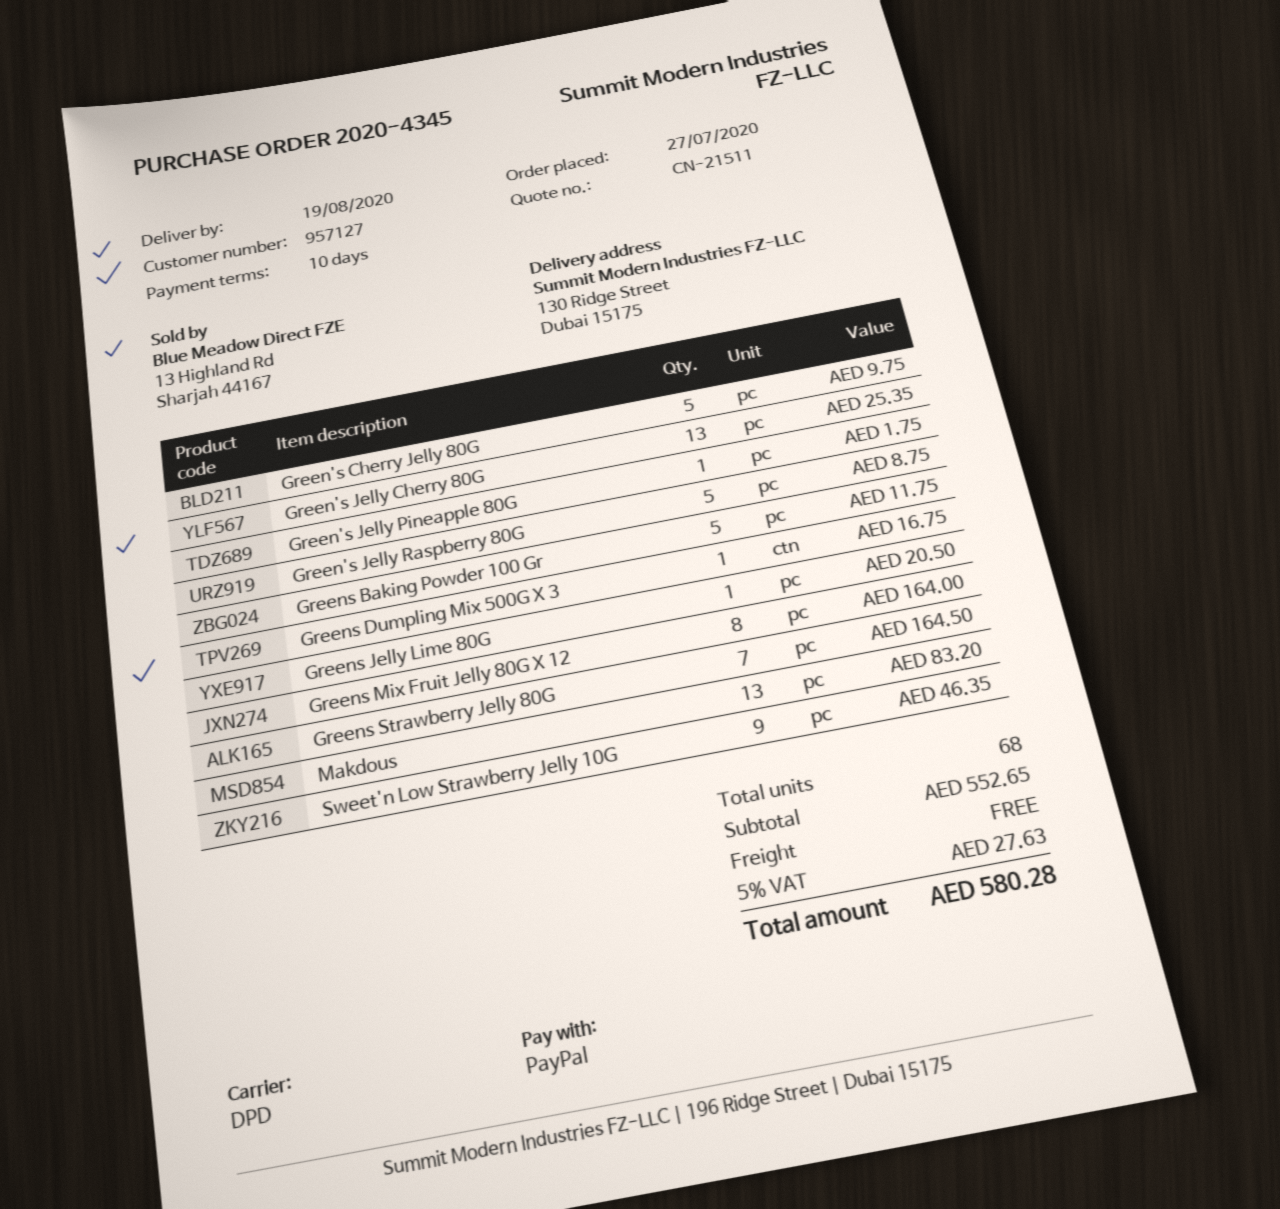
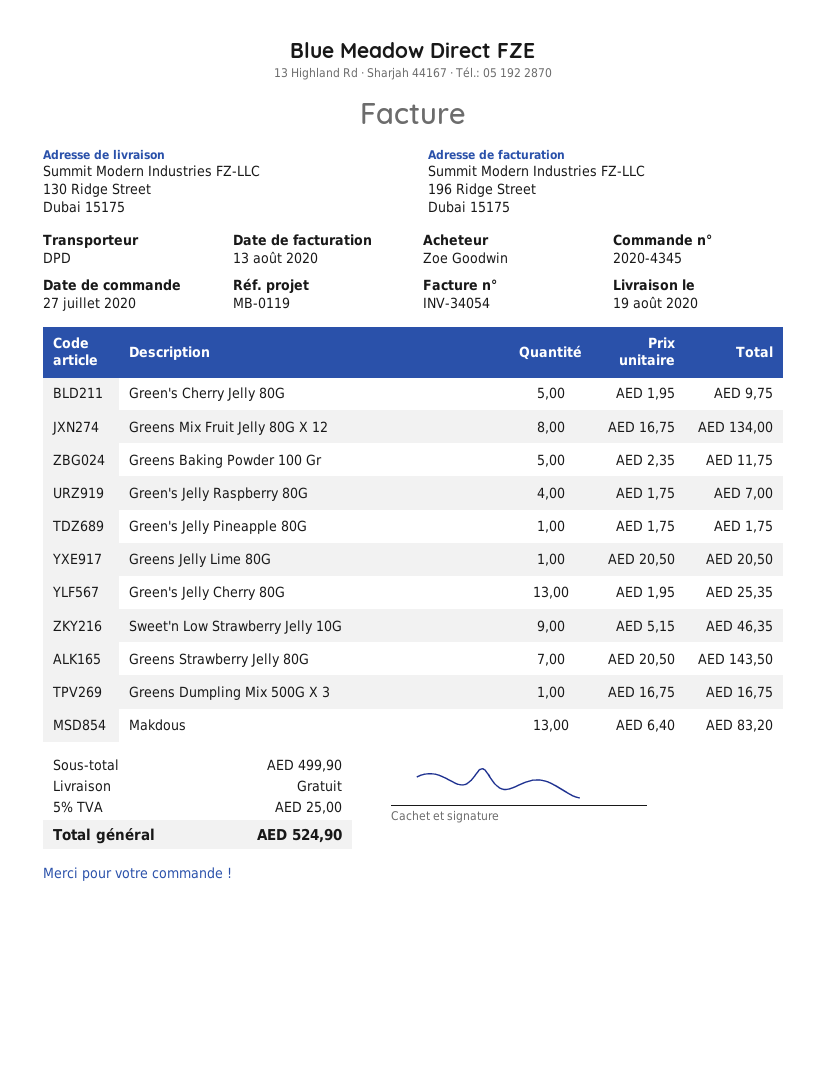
Green's Jelly Raspberry 80G: 5 for 8.75 -> 4 for 7.00
Greens Mix Fruit Jelly 80G X 12: 8 for 164.00 -> 8 for 134.00
Greens Strawberry Jelly 80G: 7 for 164.50 -> 7 for 143.50
subtotal: 552.65 -> 499.90
tax: 5% = 27.63 -> 5% = 25.00
total: 580.28 -> 524.90

